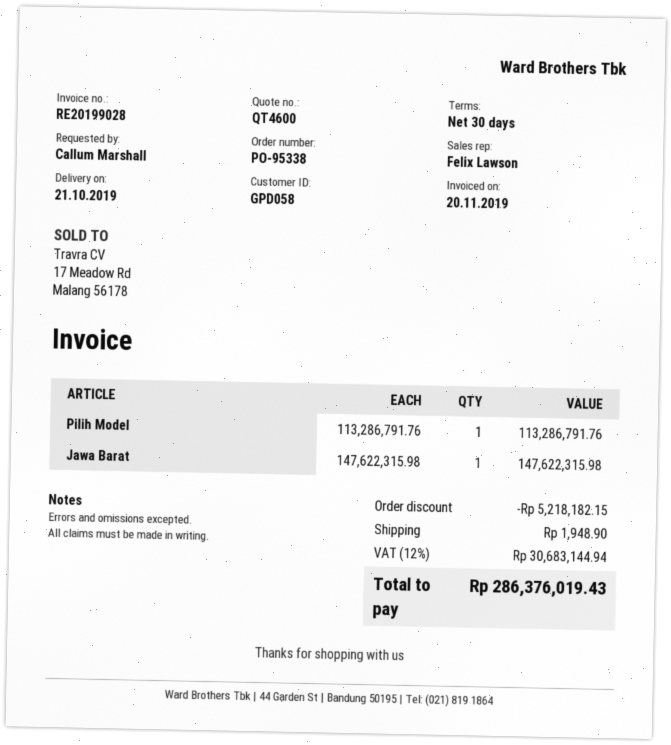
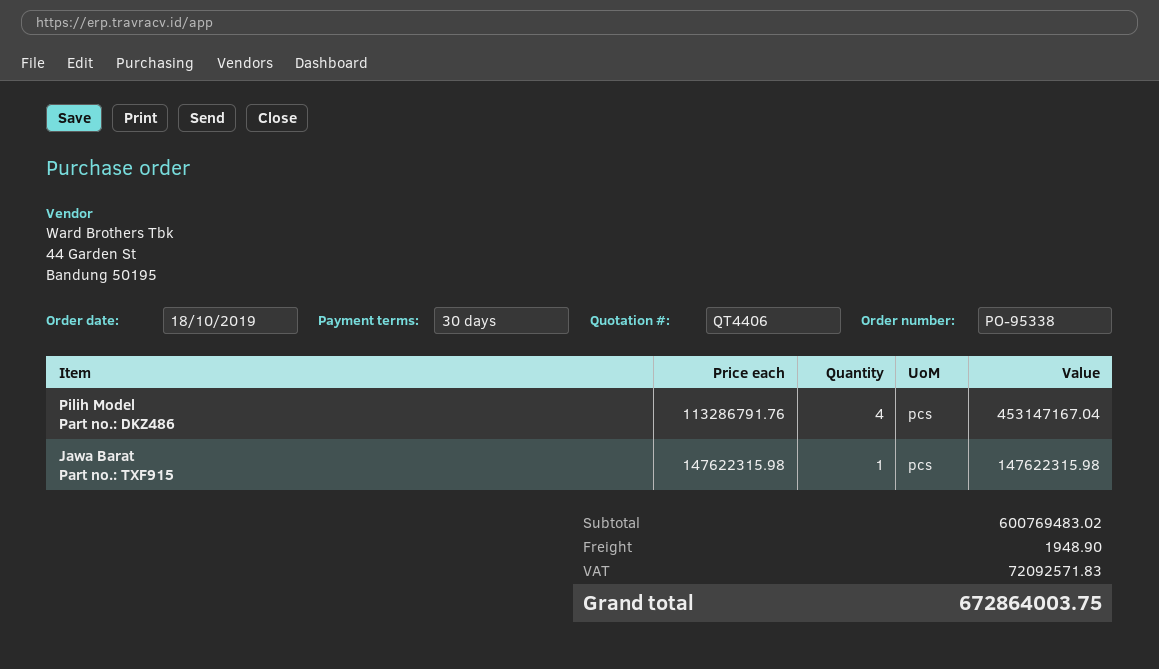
quote number: QT4600 -> QT4406
Pilih Model: 1 x 113286791.76 = 113286791.76 -> 4 x 113286791.76 = 453147167.04
discount: 5218182.15 -> none
tax: 30683144.94 -> 72092571.83
total: 286376019.43 -> 672864003.75

